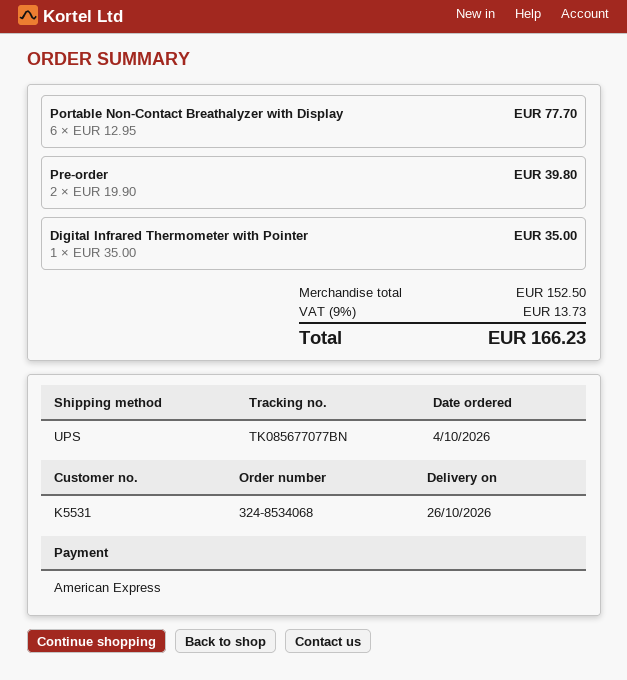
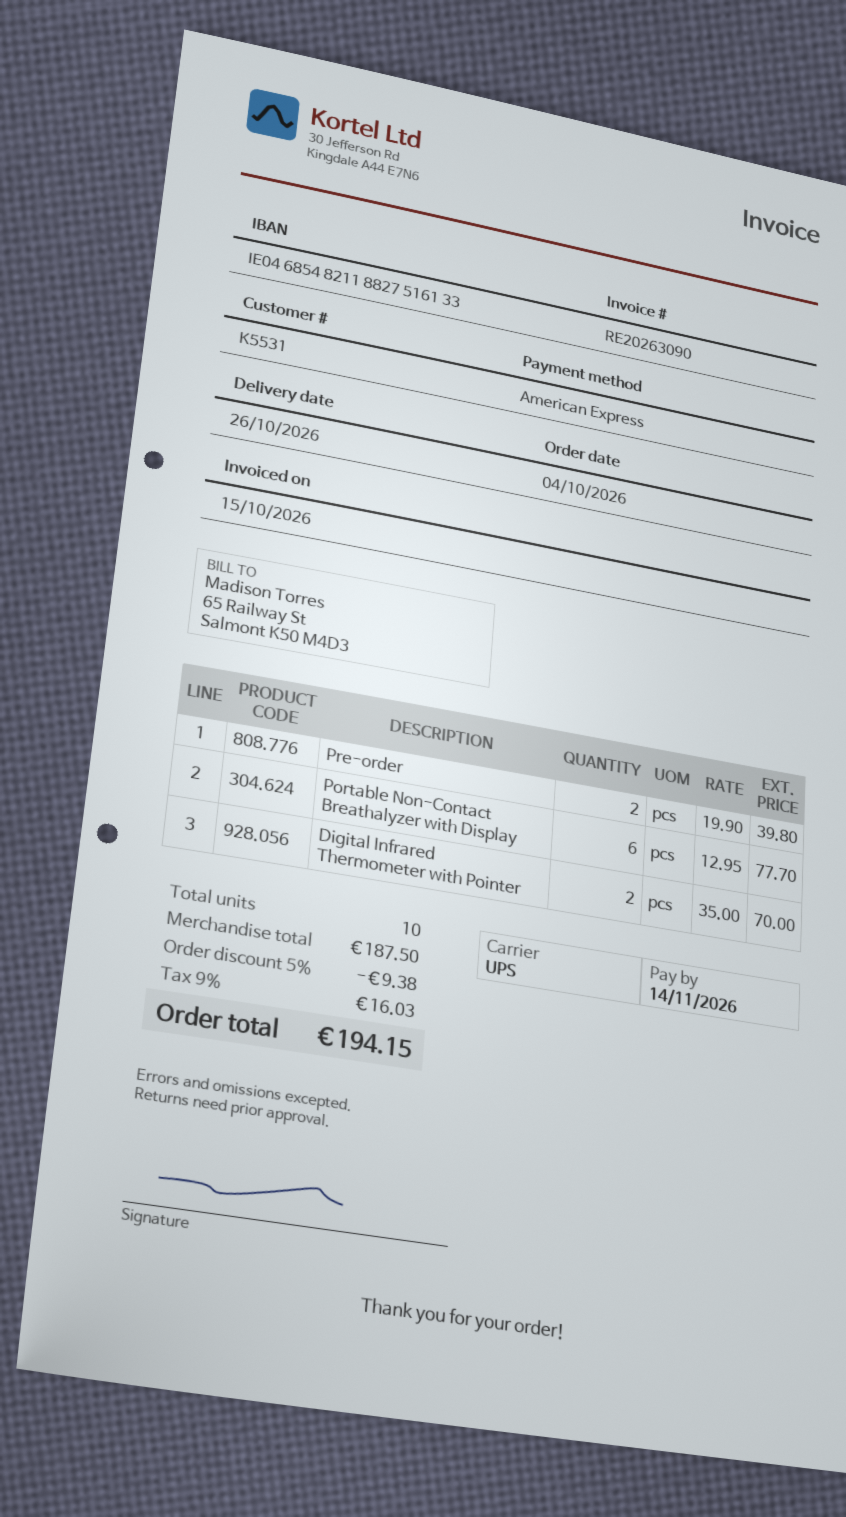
Digital Infrared Thermometer with Pointer: 1 x 35.00 = 35.00 -> 2 x 35.00 = 70.00
subtotal: 152.50 -> 187.50
discount: none -> 5% = 9.38
tax: 9% = 13.73 -> 9% = 16.03
total: 166.23 -> 194.15

